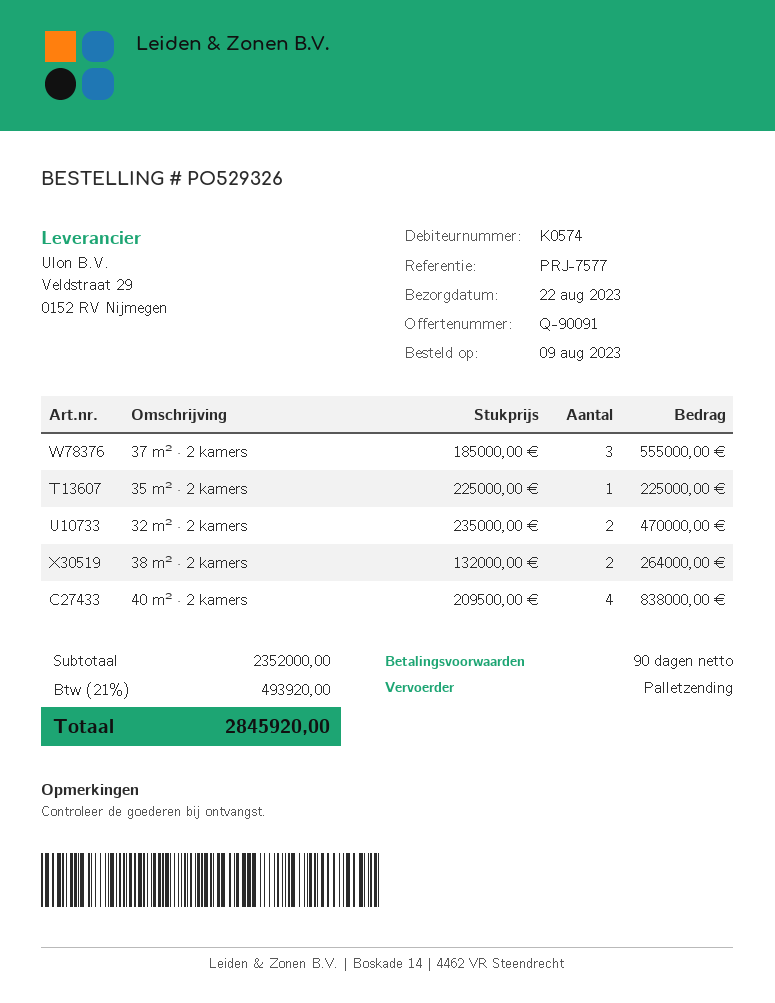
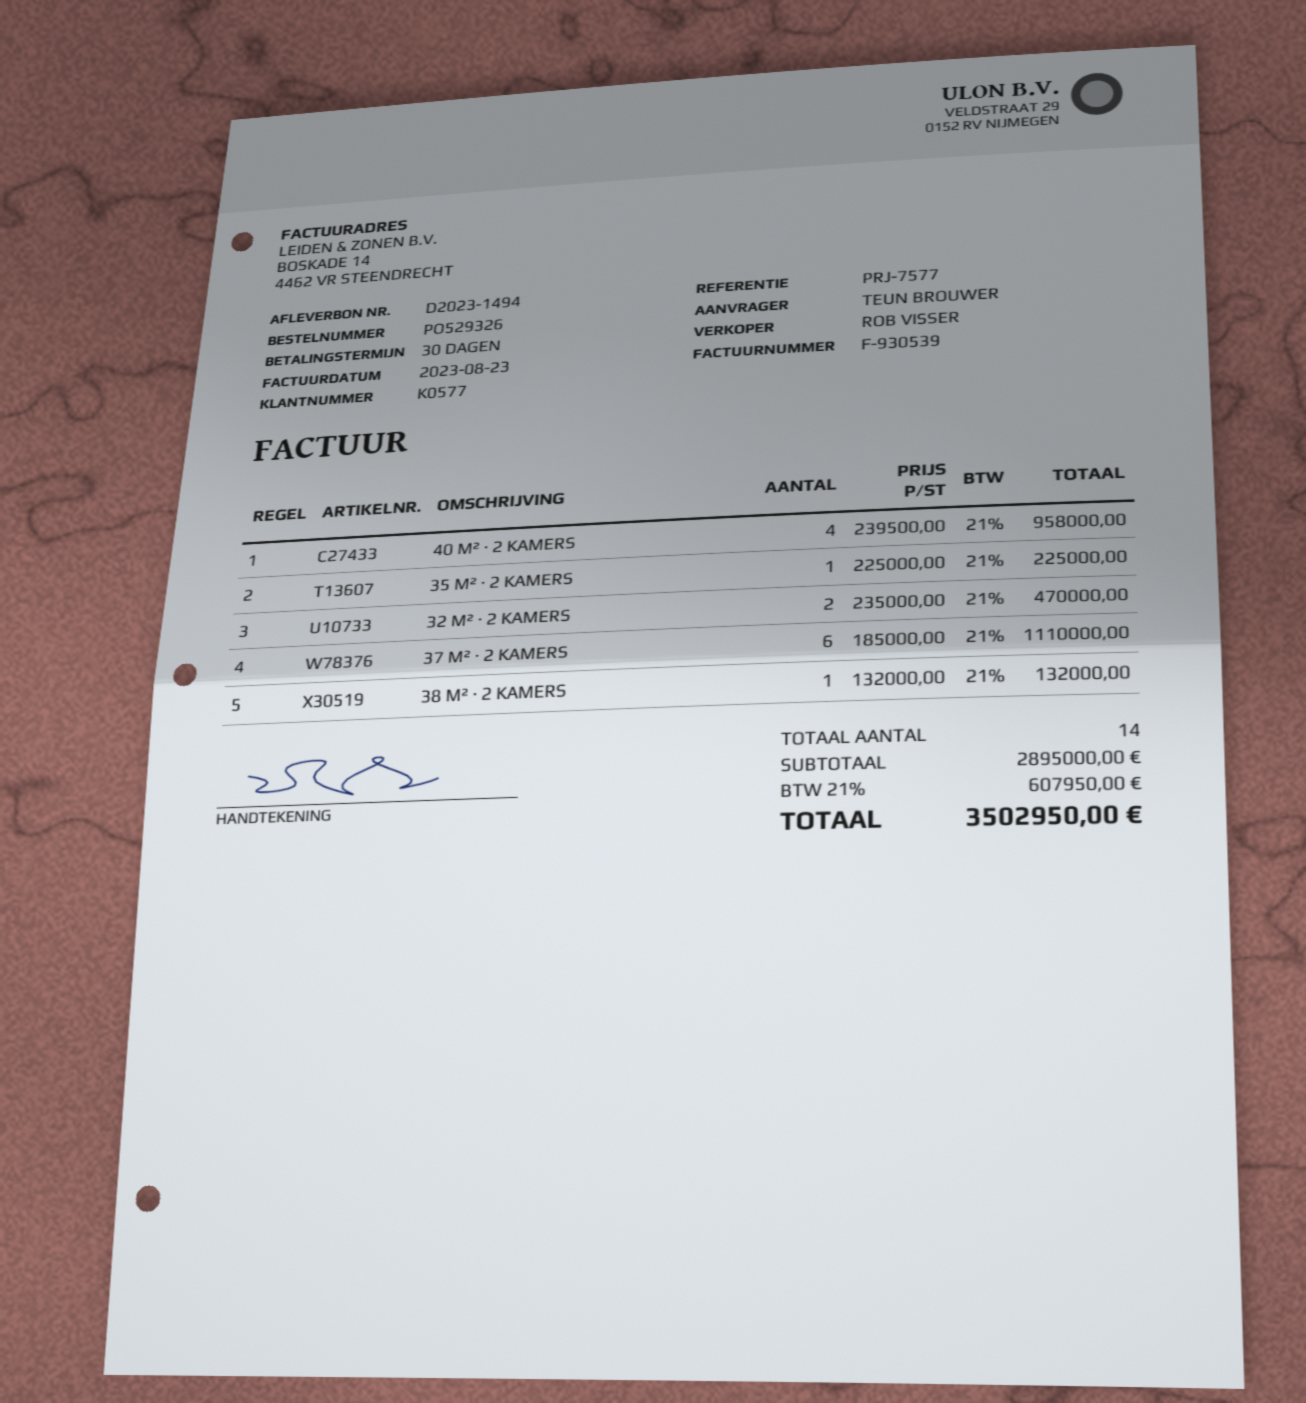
payment terms: 90 days -> 30 days
customer number: K0574 -> K0577
37 m² · 2 kamers: 3 x 185000.00 = 555000.00 -> 6 x 185000.00 = 1110000.00
38 m² · 2 kamers: 2 x 132000.00 = 264000.00 -> 1 x 132000.00 = 132000.00
40 m² · 2 kamers: 4 x 209500.00 = 838000.00 -> 4 x 239500.00 = 958000.00
subtotal: 2352000.00 -> 2895000.00
tax: 21% = 493920.00 -> 21% = 607950.00
total: 2845920.00 -> 3502950.00

